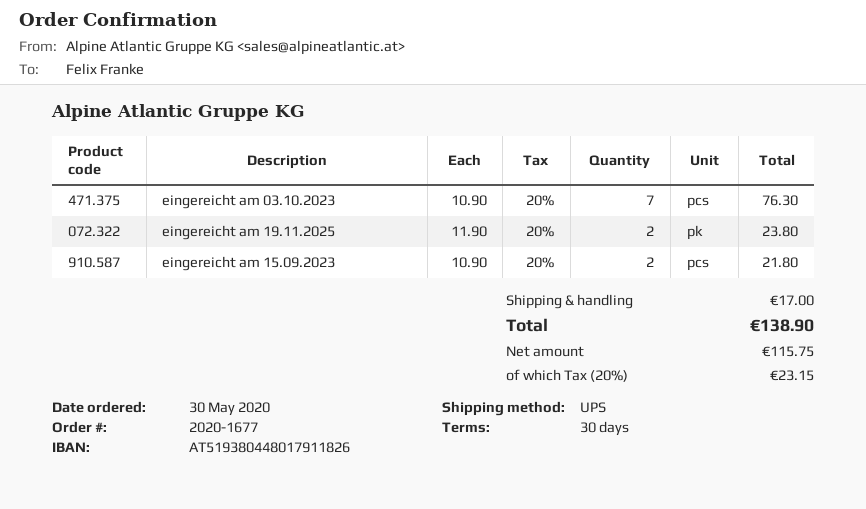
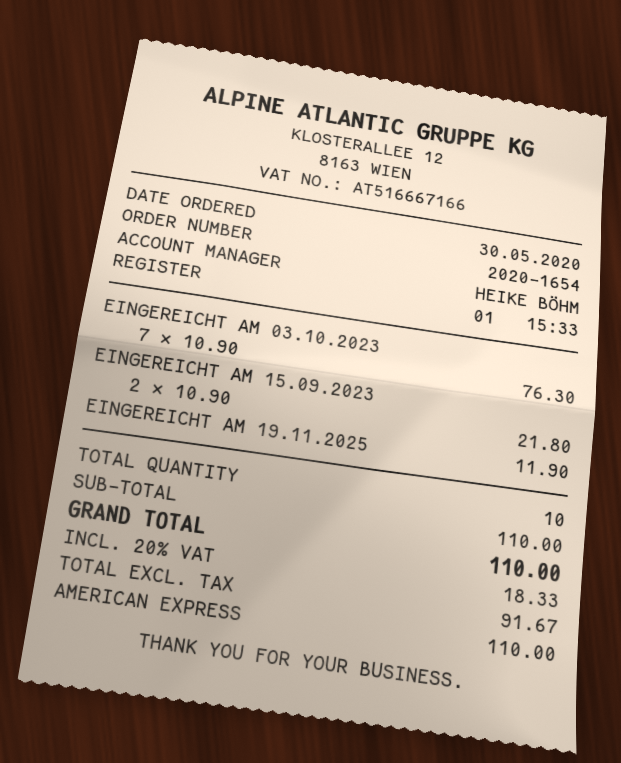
order number: 2020-1677 -> 2020-1654
eingereicht am 19.11.2025: 2 x 11.90 = 23.80 -> 1 x 11.90 = 11.90
shipping: 17.00 -> none
net: 115.75 -> 91.67
tax: 20% = 23.15 -> 20% = 18.33
total: 138.90 -> 110.00

